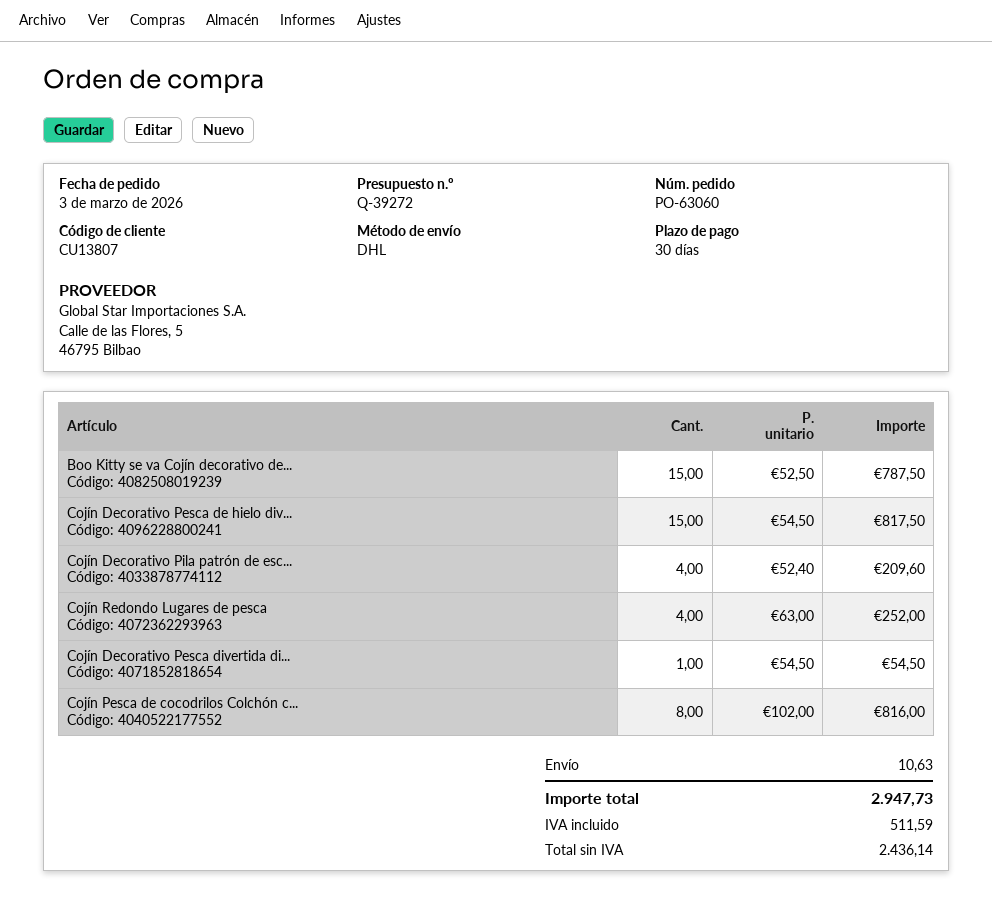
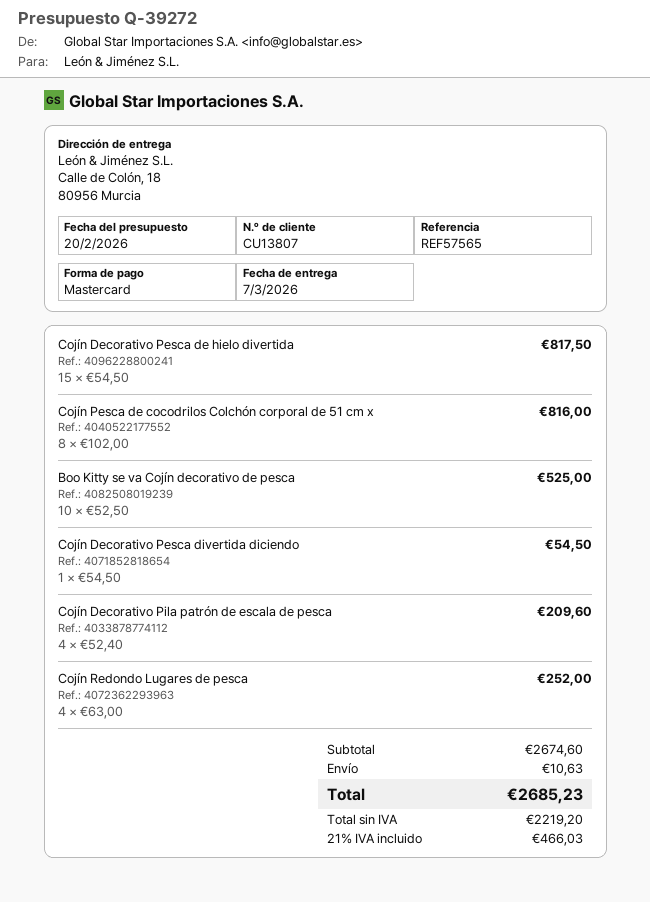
Boo Kitty se va Cojín decorativo de...: 15 x 52.50 = 787.50 -> 10 x 52.50 = 525.00
net: 2436.14 -> 2219.20
tax: 511.59 -> 466.03
total: 2947.73 -> 2685.23

